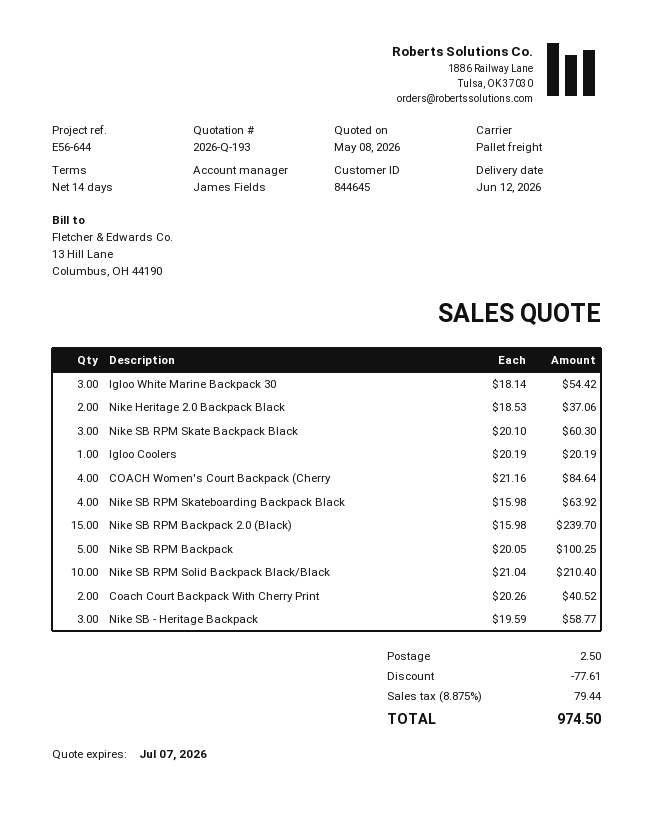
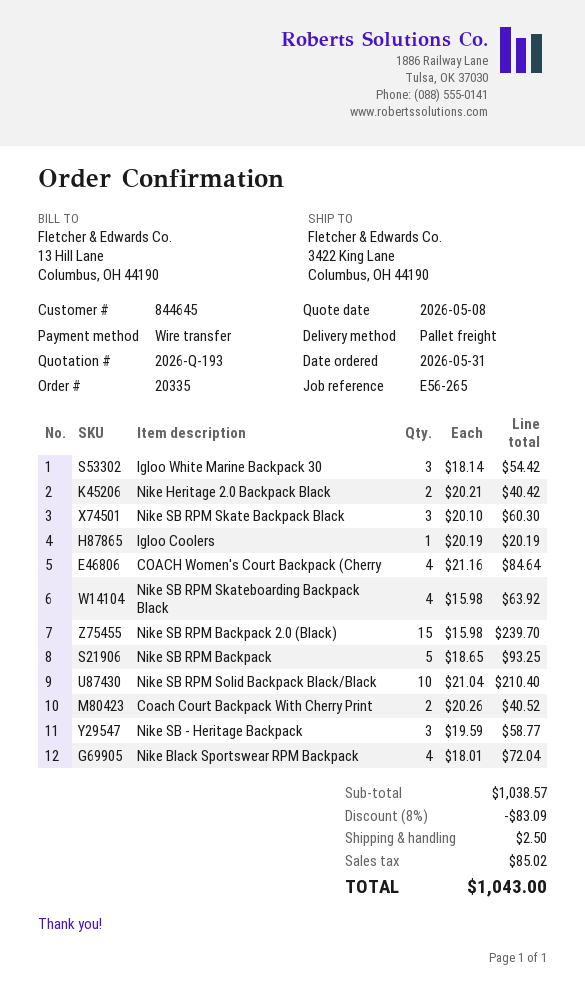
reference: E56-644 -> E56-265
Nike Heritage 2.0 Backpack Black: 2 x 18.53 = 37.06 -> 2 x 20.21 = 40.42
Nike SB RPM Backpack: 5 x 20.05 = 100.25 -> 5 x 18.65 = 93.25
Nike Black Sportswear RPM Backpack: none -> 4 x 18.01 = 72.04
discount: 77.61 -> 83.09
tax: 79.44 -> 85.02
total: 974.50 -> 1043.00

